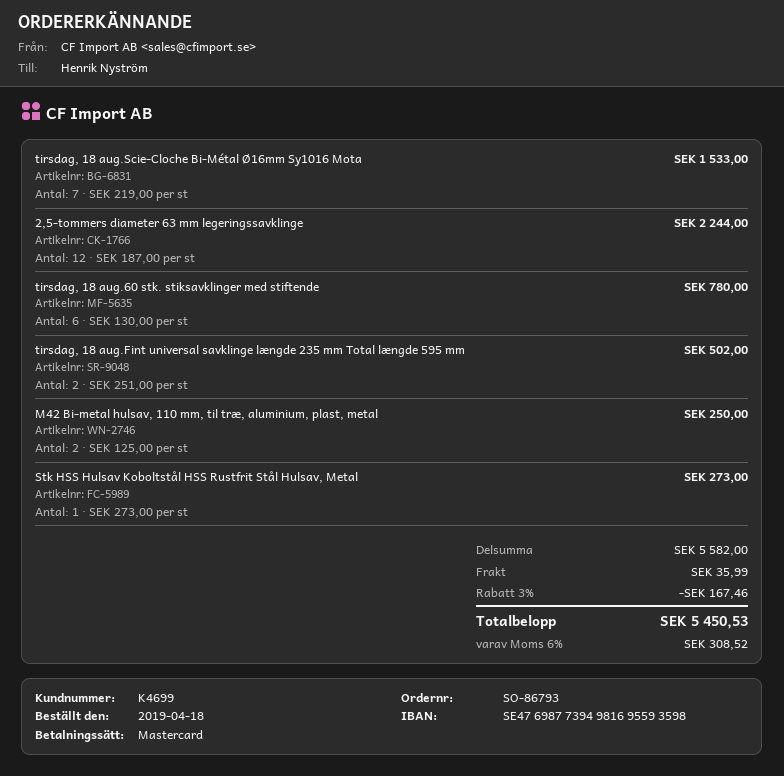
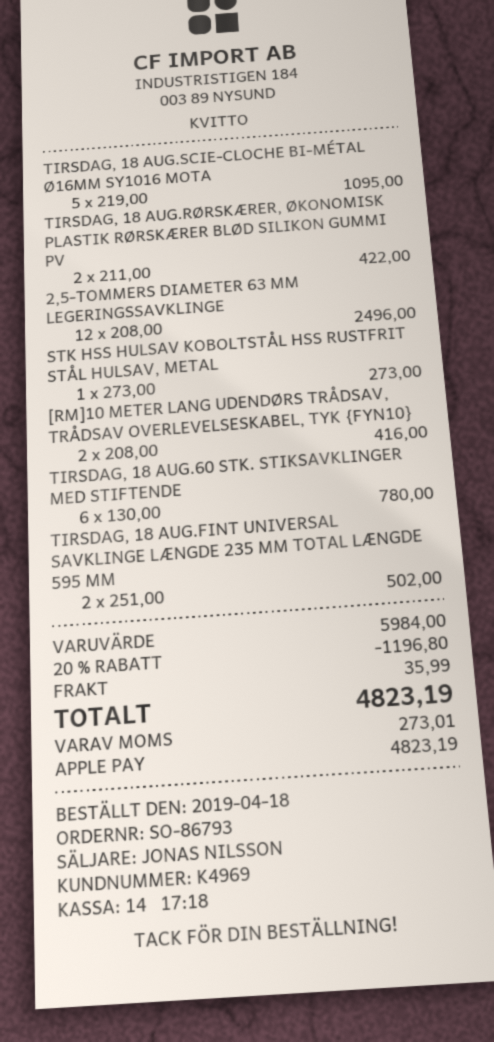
customer number: K4699 -> K4969
payment method: Mastercard -> Apple Pay
tirsdag, 18 aug.Scie-Cloche Bi-Métal Ø16mm Sy1016 Mota: 7 x 219.00 = 1533.00 -> 5 x 219.00 = 1095.00
2,5-tommers diameter 63 mm legeringssavklinge: 12 x 187.00 = 2244.00 -> 12 x 208.00 = 2496.00
M42 Bi-metal hulsav, 110 mm, til træ, aluminium, plast, metal: 2 x 125.00 = 250.00 -> none
TIRSDAG, 18 AUG.RØRSKÆRER, ØKONOMISK PLASTIK RØRSKÆRER BLØD SILIKON GUMMI PV: none -> 2 x 211.00 = 422.00
[RM]10 METER LANG UDENDØRS TRÅDSAV, TRÅDSAV OVERLEVELSESKABEL, TYK {FYN10}: none -> 2 x 208.00 = 416.00
subtotal: 5582.00 -> 5984.00
discount: 3% = 167.46 -> 20% = 1196.80
tax: 308.52 -> 273.01
total: 5450.53 -> 4823.19

